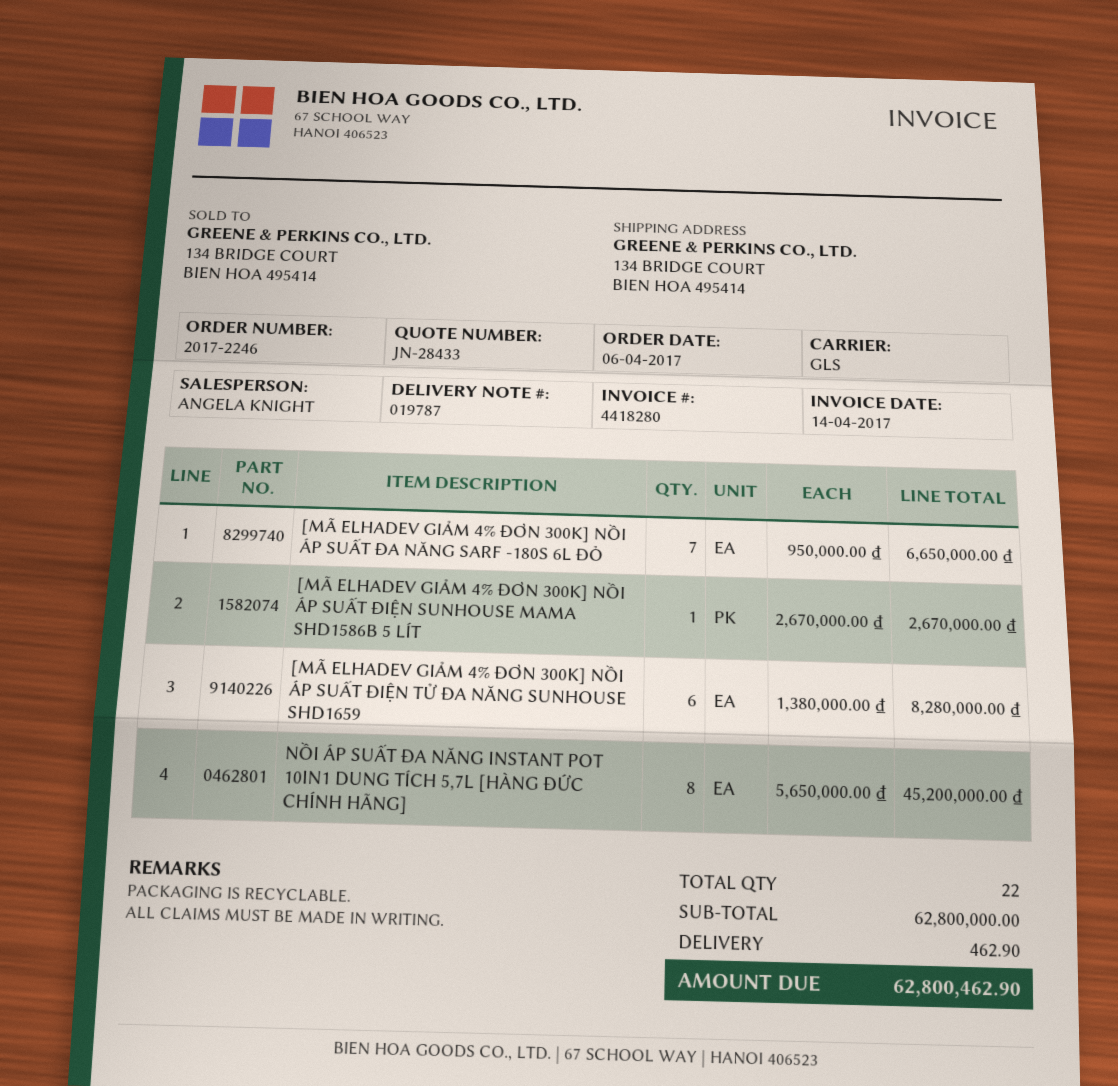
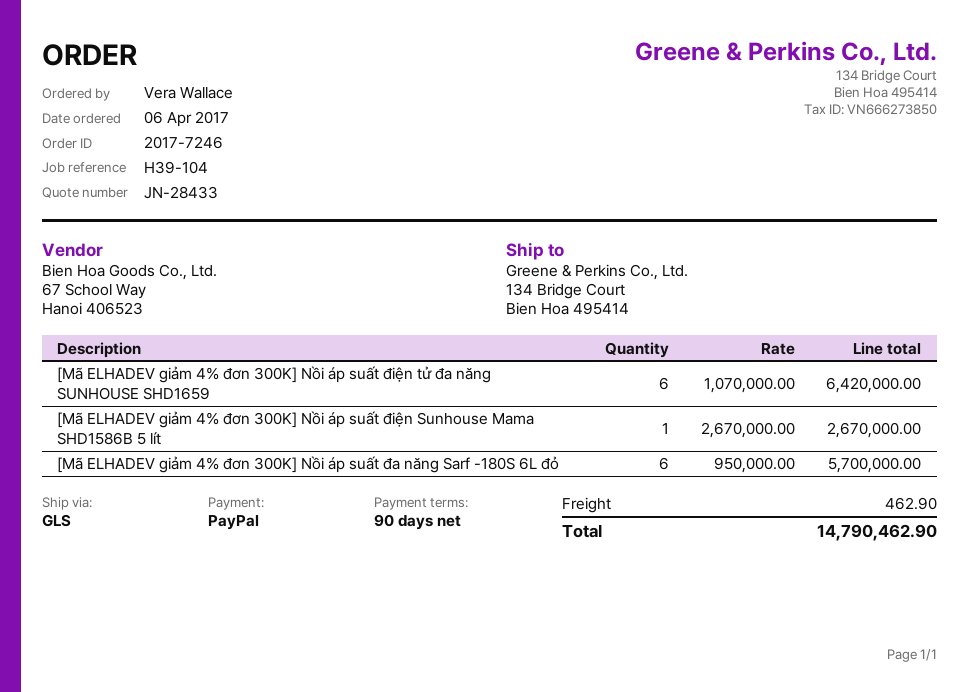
order number: 2017-2246 -> 2017-7246
[MÃ ELHADEV GIẢM 4% ĐƠN 300K] NỒI ÁP SUẤT ĐA NĂNG SARF -180S 6L ĐỎ: 7 x 950000.00 = 6650000.00 -> 6 x 950000.00 = 5700000.00
[MÃ ELHADEV GIẢM 4% ĐƠN 300K] NỒI ÁP SUẤT ĐIỆN TỬ ĐA NĂNG SUNHOUSE SHD1659: 6 x 1380000.00 = 8280000.00 -> 6 x 1070000.00 = 6420000.00
NỒI ÁP SUẤT ĐA NĂNG INSTANT POT 10IN1 DUNG TÍCH 5,7L [HÀNG ĐỨC CHÍNH HÃNG]: 8 x 5650000.00 = 45200000.00 -> none
total: 62800462.90 -> 14790462.90

